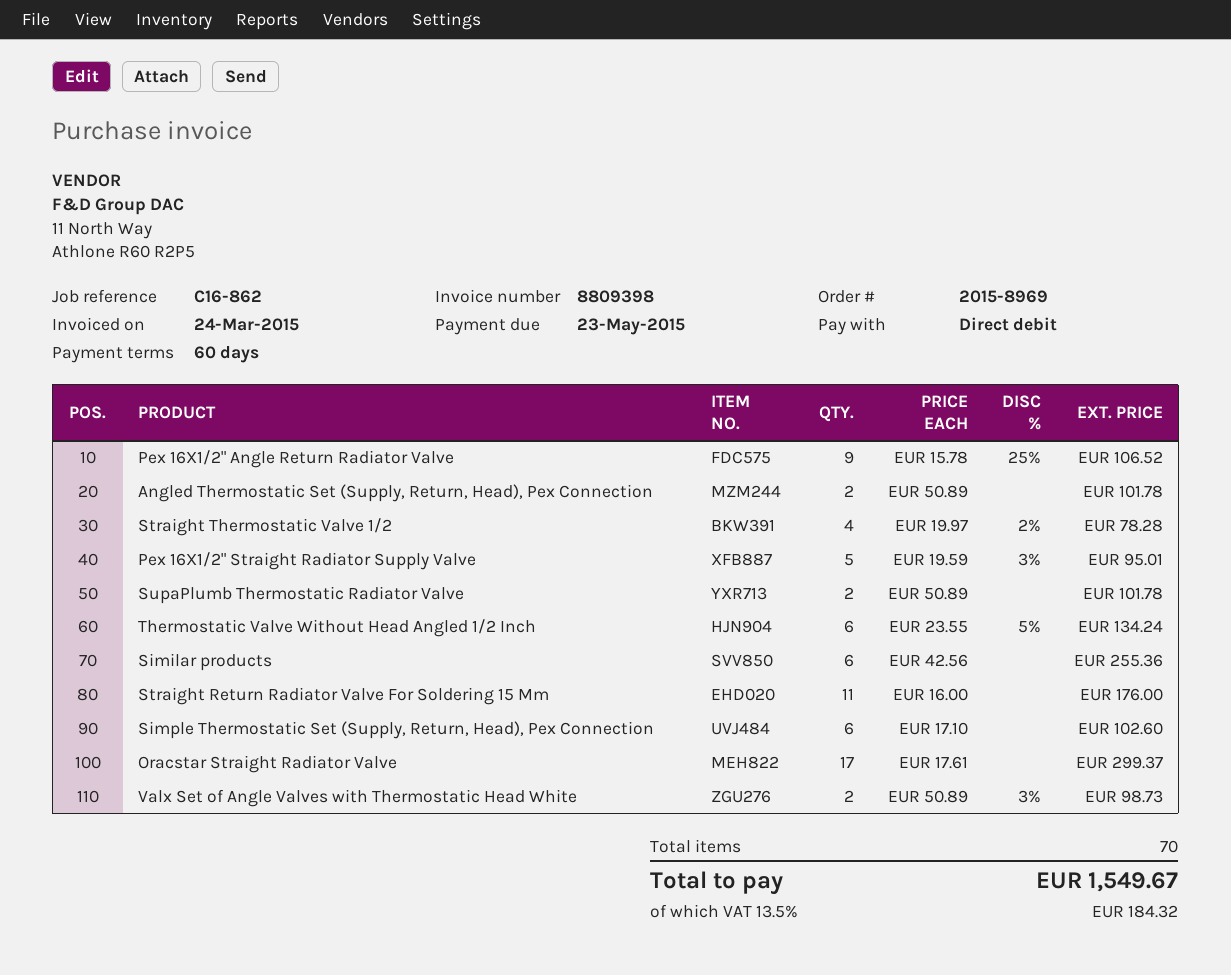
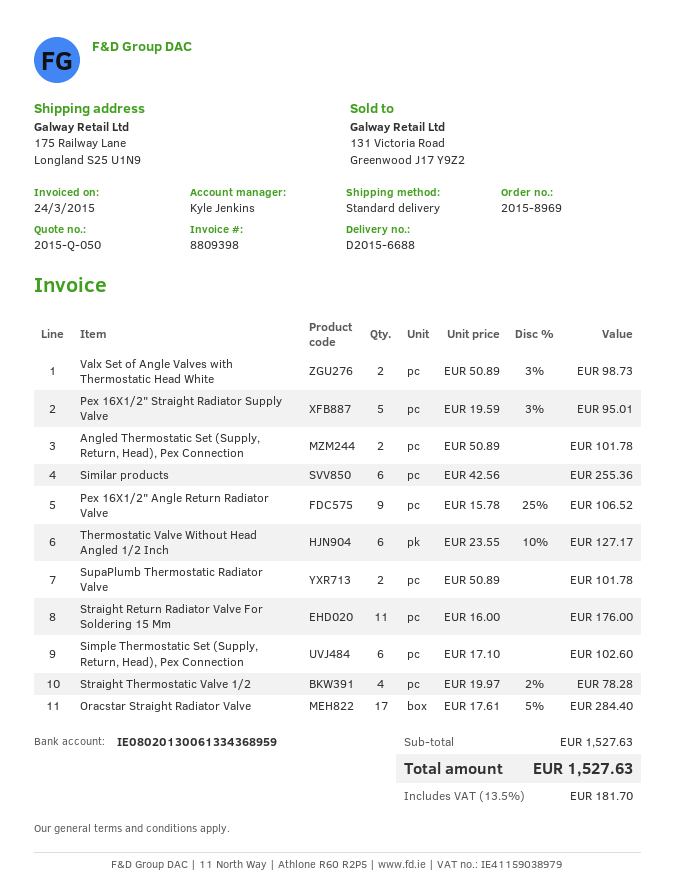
Thermostatic Valve Without Head Angled 1/2 Inch: 6 x 23.55 - 5% = 134.24 -> 6 x 23.55 - 10% = 127.17
Oracstar Straight Radiator Valve: 17 x 17.61 = 299.37 -> 17 x 17.61 - 5% = 284.40
tax: 13.5% = 184.32 -> 13.5% = 181.70
total: 1549.67 -> 1527.63

